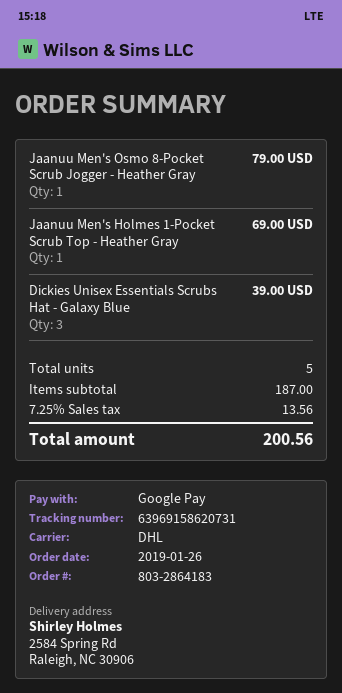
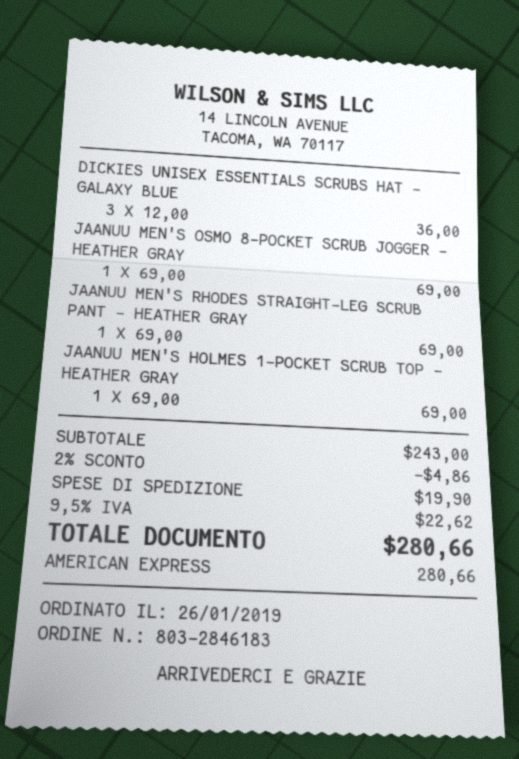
order number: 803-2864183 -> 803-2846183
payment method: Google Pay -> American Express
Jaanuu Men's Osmo 8-Pocket Scrub Jogger - Heather Gray: 1 for 79.00 -> 1 for 69.00
Dickies Unisex Essentials Scrubs Hat - Galaxy Blue: 3 for 39.00 -> 3 for 36.00
JAANUU MEN'S RHODES STRAIGHT-LEG SCRUB PANT - HEATHER GRAY: none -> 1 for 69.00
subtotal: 187.00 -> 243.00
discount: none -> 2% = 4.86
shipping: none -> 19.90
tax: 7.25% = 13.56 -> 9.5% = 22.62
total: 200.56 -> 280.66

